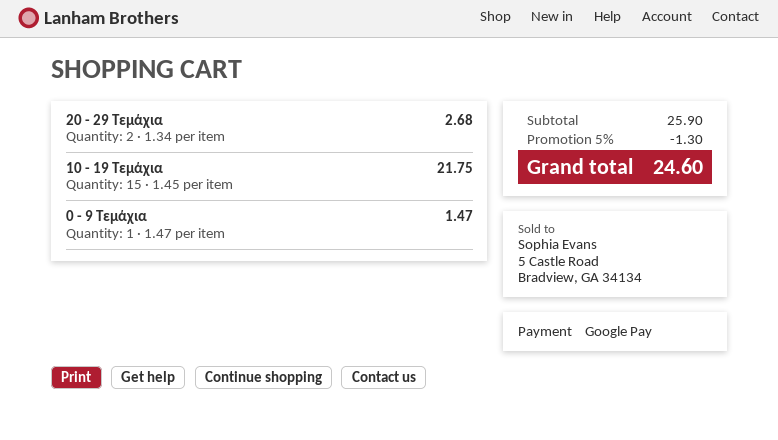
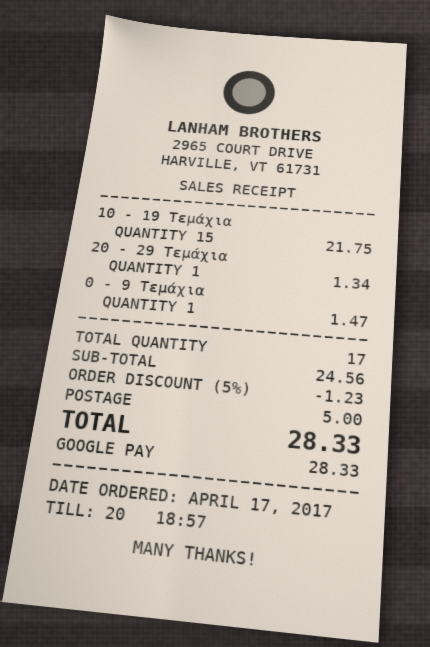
20 - 29 Τεμάχια: 2 for 2.68 -> 1 for 1.34
subtotal: 25.90 -> 24.56
discount: 5% = 1.30 -> 5% = 1.23
shipping: none -> 5.00
total: 24.60 -> 28.33

